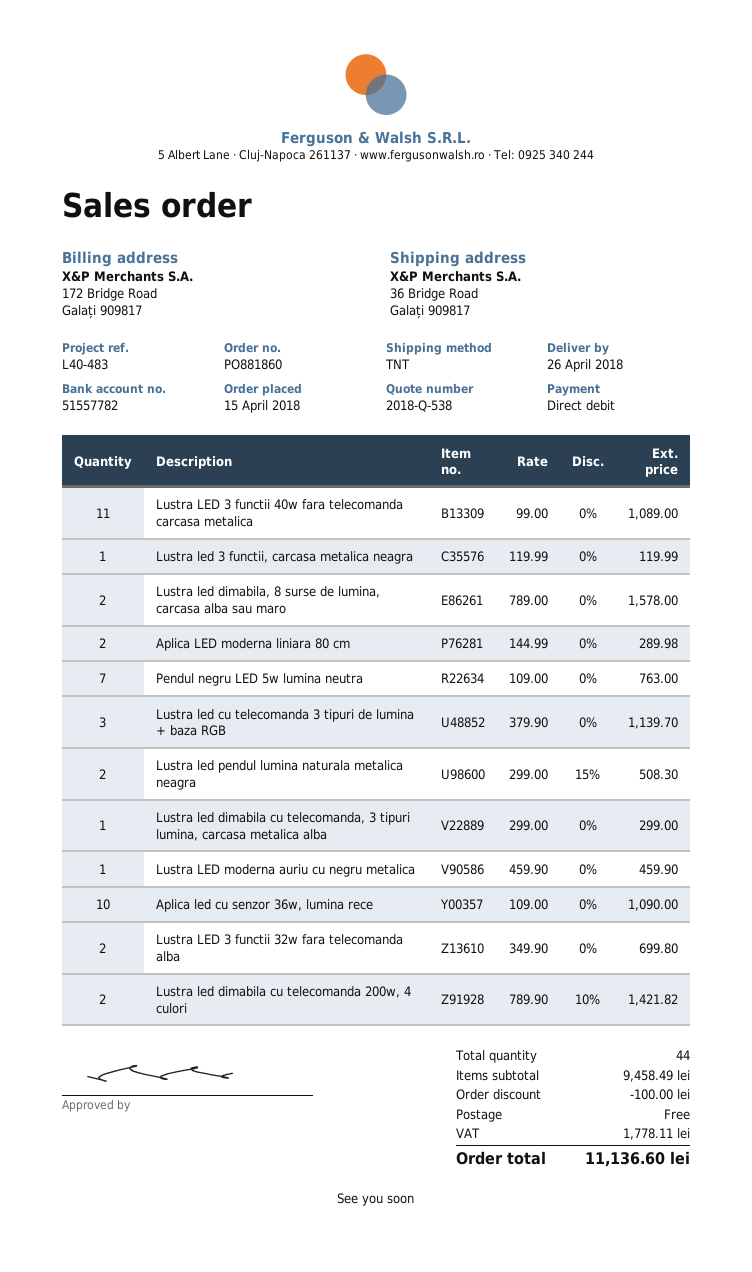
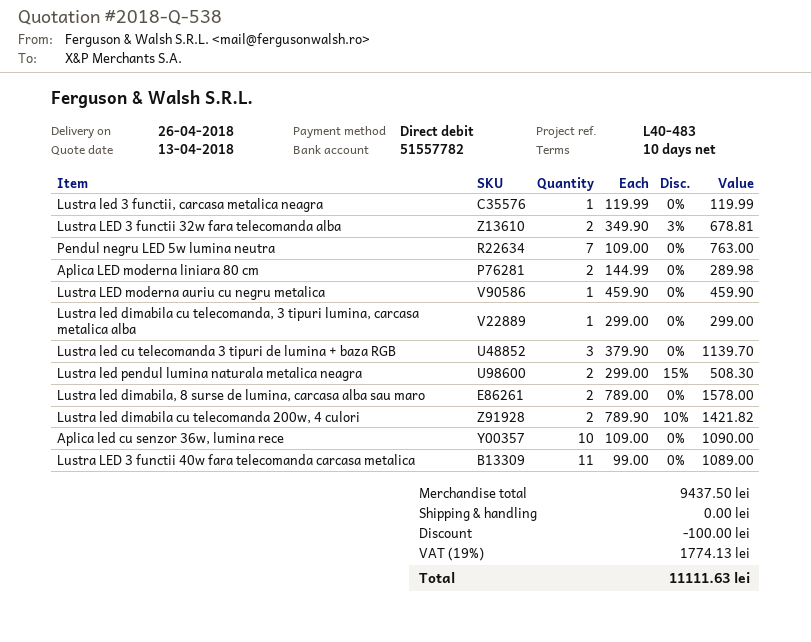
Lustra LED 3 functii 32w fara telecomanda alba: 2 x 349.90 = 699.80 -> 2 x 349.90 - 3% = 678.81
subtotal: 9458.49 -> 9437.50
tax: 1778.11 -> 1774.13
total: 11136.60 -> 11111.63

